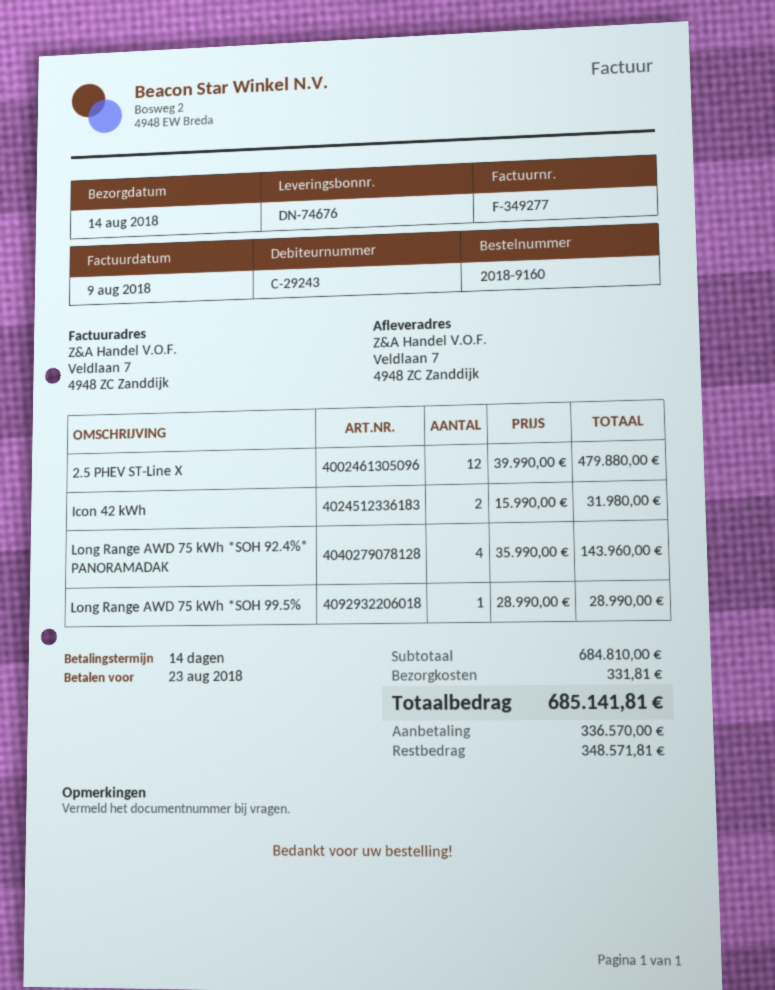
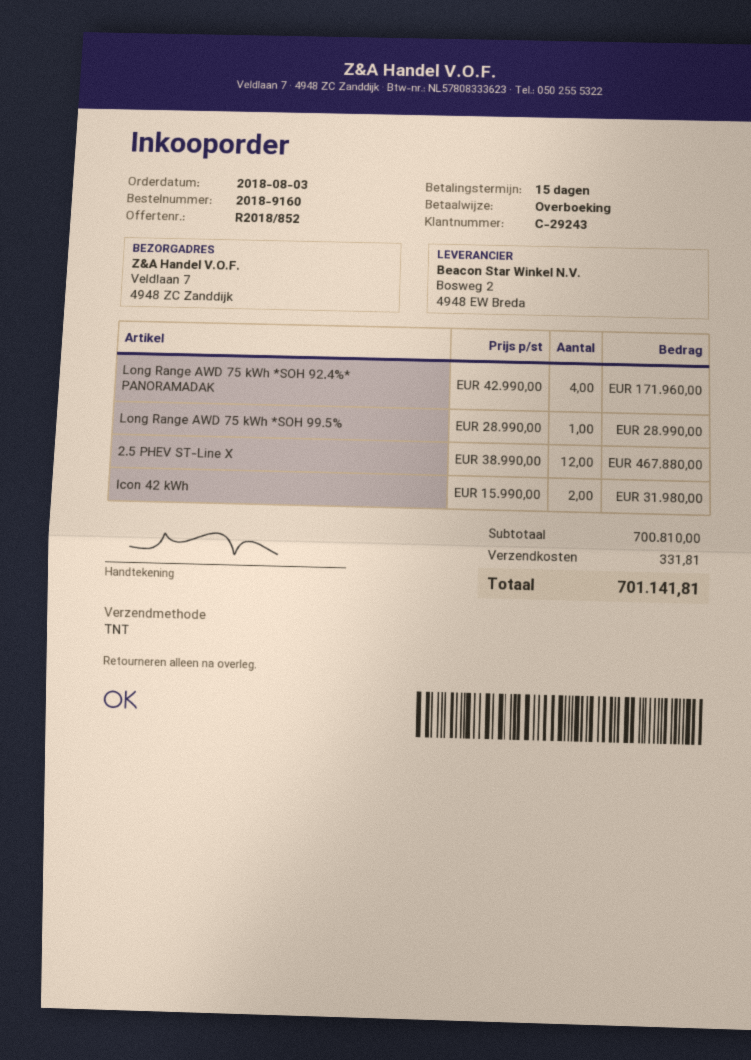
payment terms: 14 days -> 15 days
2.5 PHEV ST-Line X: 12 x 39990.00 = 479880.00 -> 12 x 38990.00 = 467880.00
Long Range AWD 75 kWh *SOH 92.4%* PANORAMADAK: 4 x 35990.00 = 143960.00 -> 4 x 42990.00 = 171960.00
subtotal: 684810.00 -> 700810.00
total: 685141.81 -> 701141.81

